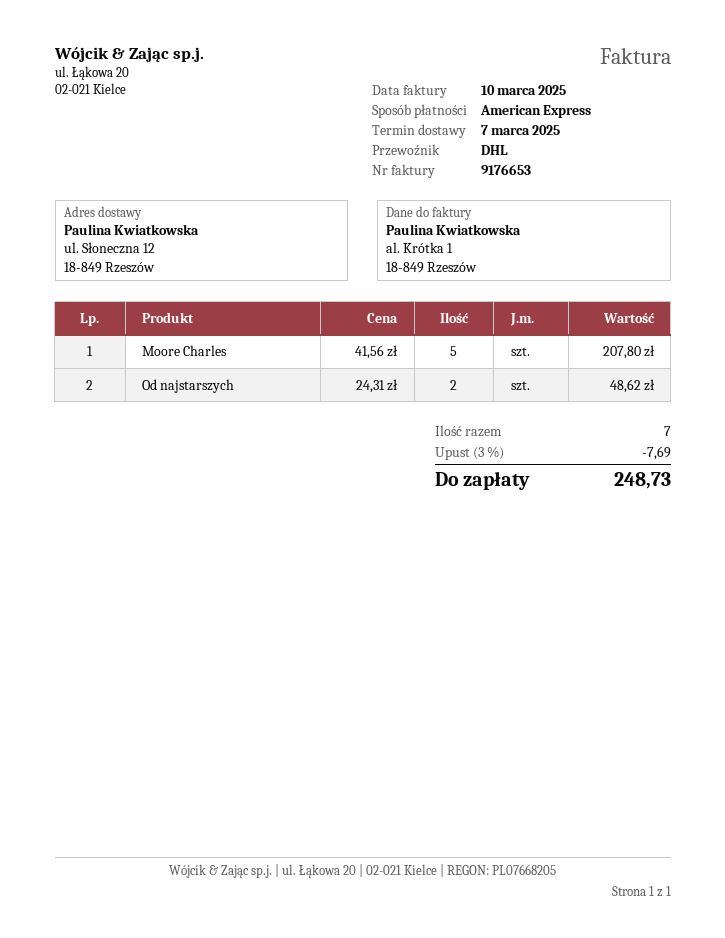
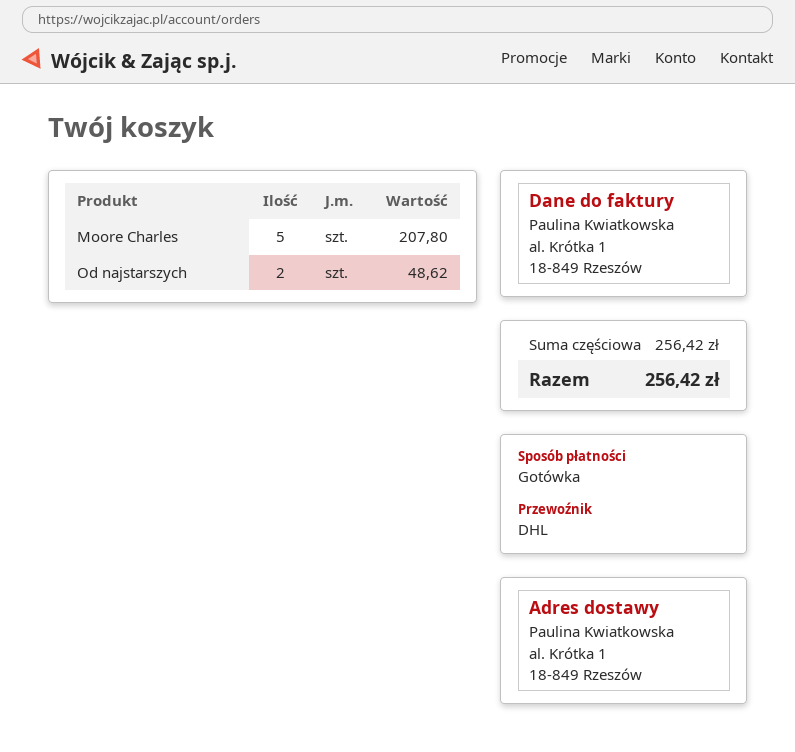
payment method: American Express -> cash
ship to: ul. Słoneczna 12, 18-849 Rzeszów -> al. Krótka 1, 18-849 Rzeszów
discount: 3% = 7.69 -> none
total: 248.73 -> 256.42

